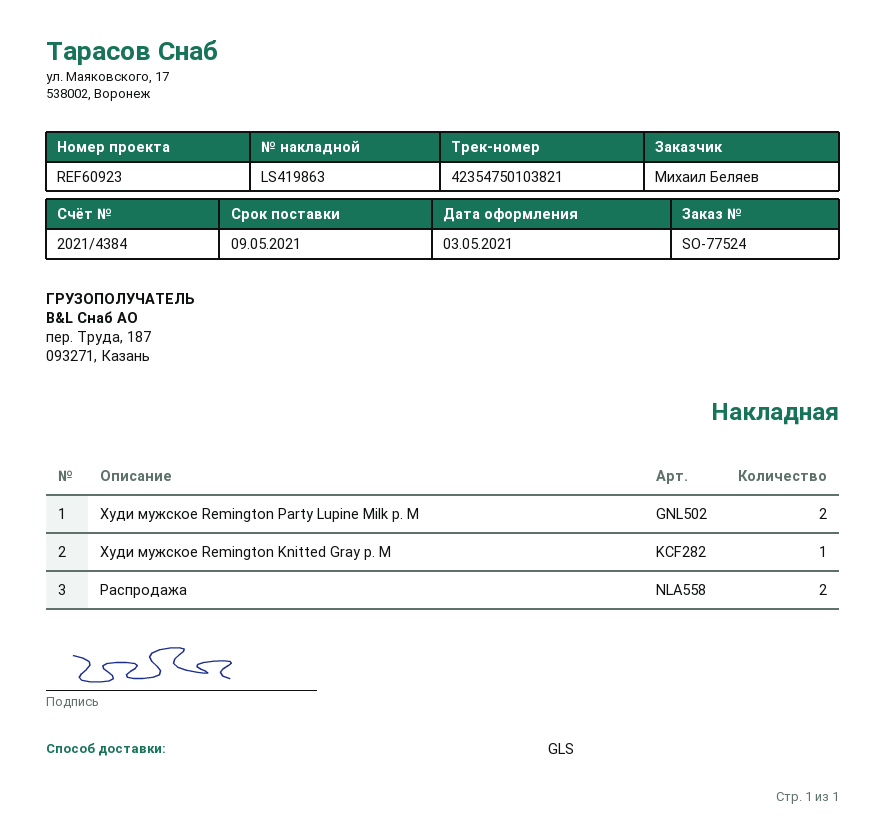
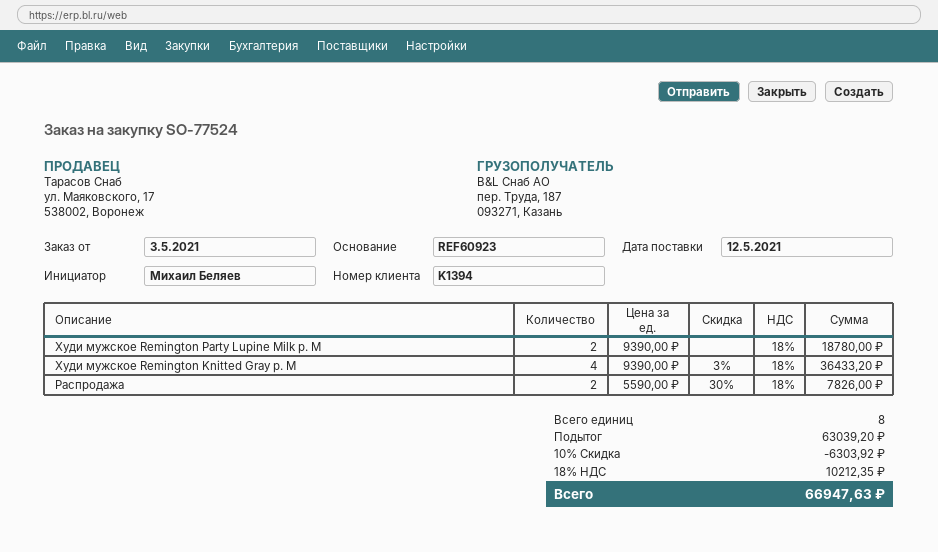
delivery date: 2021-05-09 -> 2021-05-12
Худи мужское Remington Knitted Gray р. M: 1 -> 4

